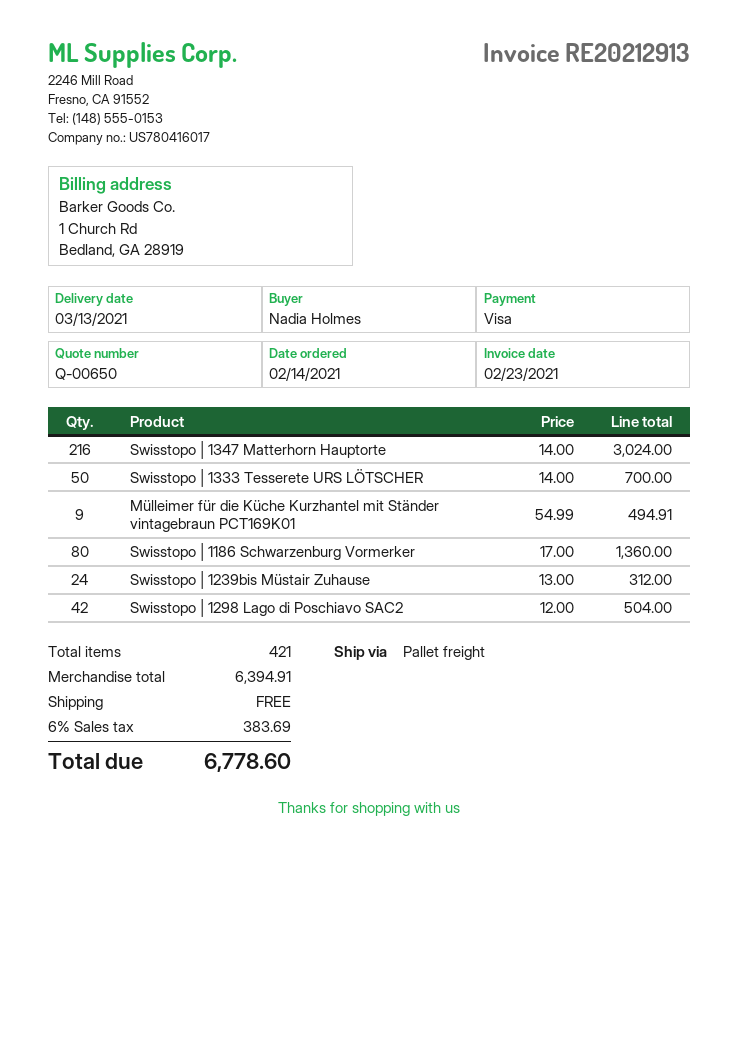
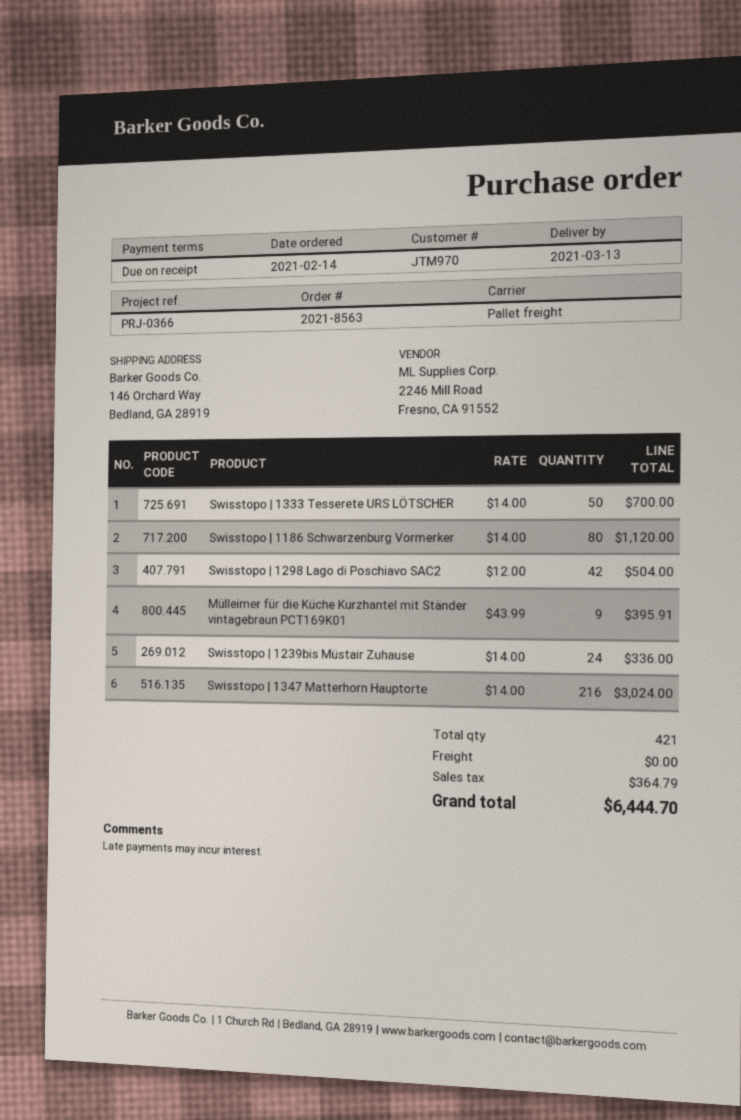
Mülleimer für die Küche Kurzhantel mit Ständer vintagebraun PCT169K01: 9 x 54.99 = 494.91 -> 9 x 43.99 = 395.91
Swisstopo | 1186 Schwarzenburg Vormerker: 80 x 17.00 = 1360.00 -> 80 x 14.00 = 1120.00
Swisstopo | 1239bis Müstair Zuhause: 24 x 13.00 = 312.00 -> 24 x 14.00 = 336.00
tax: 383.69 -> 364.79
total: 6778.60 -> 6444.70

